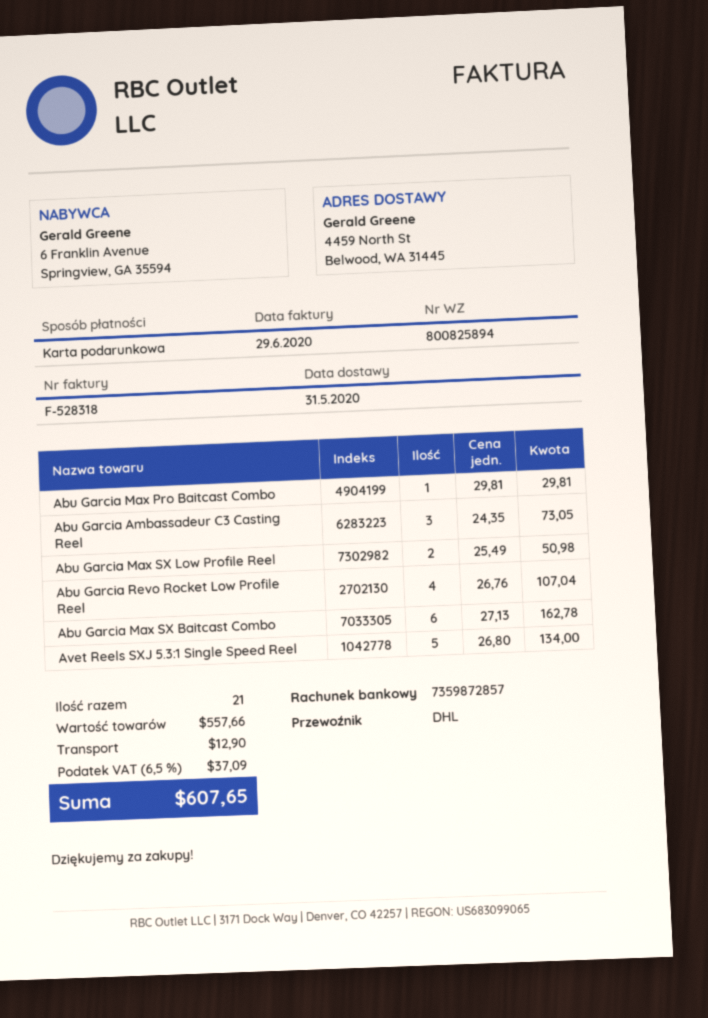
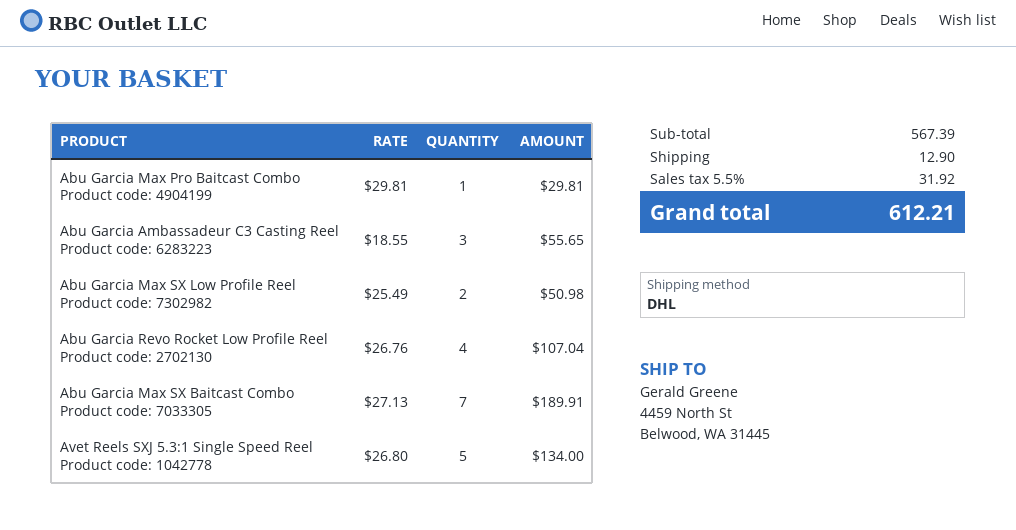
Abu Garcia Ambassadeur C3 Casting Reel: 3 x 24.35 = 73.05 -> 3 x 18.55 = 55.65
Abu Garcia Max SX Baitcast Combo: 6 x 27.13 = 162.78 -> 7 x 27.13 = 189.91
subtotal: 557.66 -> 567.39
tax: 6.5% = 37.09 -> 5.5% = 31.92
total: 607.65 -> 612.21

